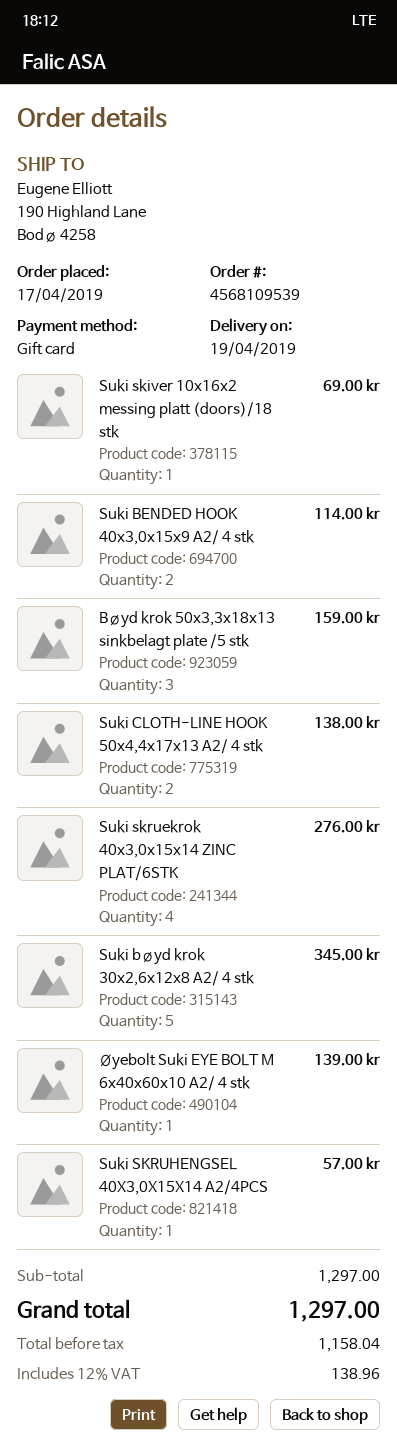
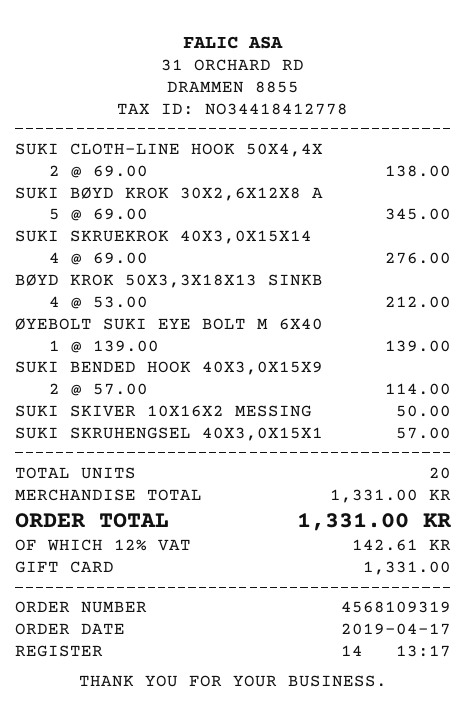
order number: 4568109539 -> 4568109319
Suki skiver 10x16x2 messing platt (doors)/18 stk: 1 for 69.00 -> 1 for 50.00
Bøyd krok 50x3,3x18x13 sinkbelagt plate /5 stk: 3 for 159.00 -> 4 for 212.00
subtotal: 1297.00 -> 1331.00
tax: 12% = 138.96 -> 12% = 142.61
total: 1297.00 -> 1331.00

